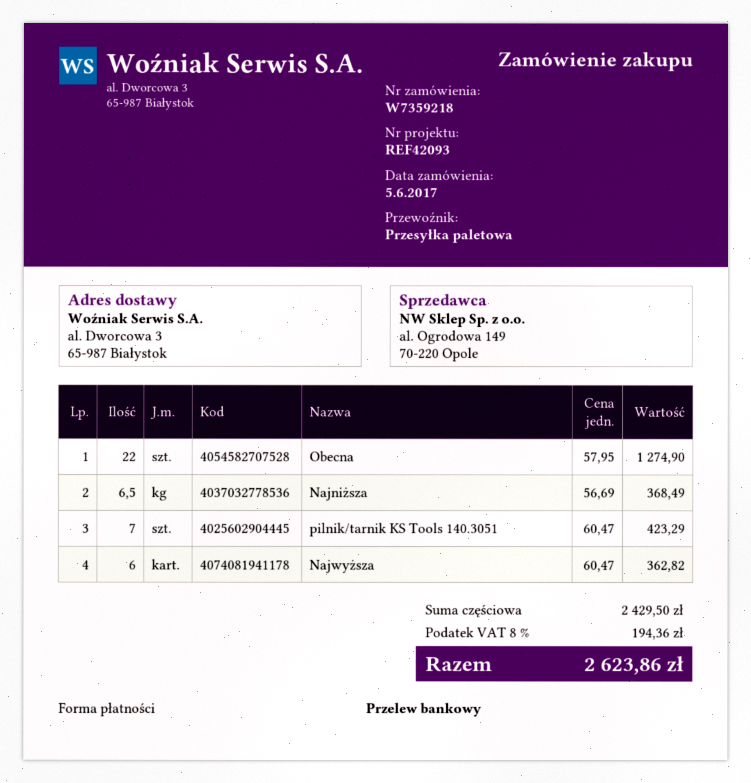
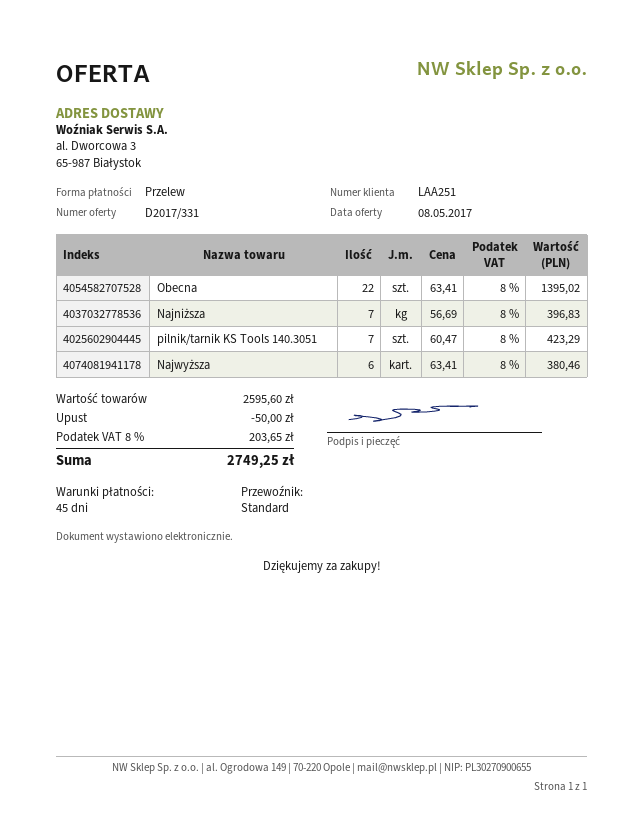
shipping method: pallet freight -> standard
Obecna: 22 x 57.95 = 1274.90 -> 22 x 63.41 = 1395.02
Najniższa: 6.5 x 56.69 = 368.49 -> 7 x 56.69 = 396.83
Najwyższa: 6 x 60.47 = 362.82 -> 6 x 63.41 = 380.46
subtotal: 2429.50 -> 2595.60
discount: none -> 50.00
tax: 8% = 194.36 -> 8% = 203.65
total: 2623.86 -> 2749.25

